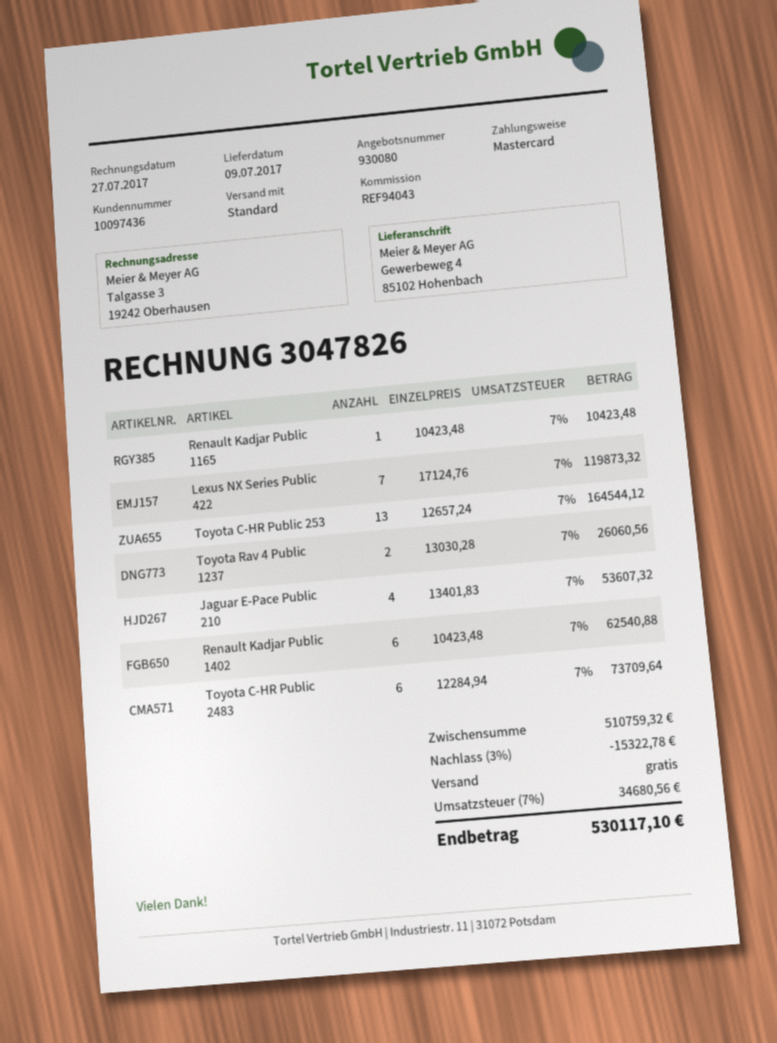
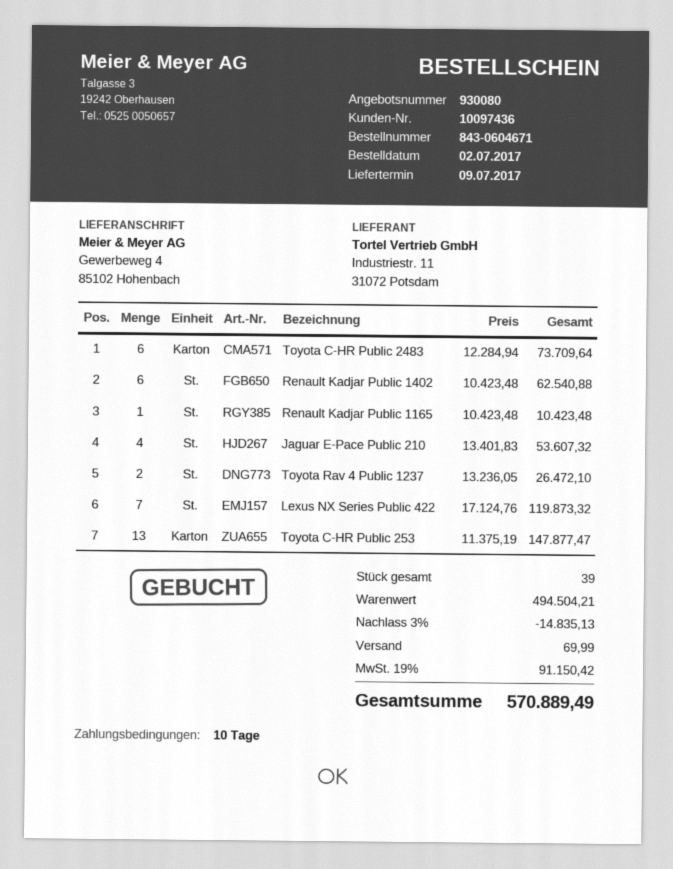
Toyota C-HR Public 253: 13 x 12657.24 = 164544.12 -> 13 x 11375.19 = 147877.47
Toyota Rav 4 Public 1237: 2 x 13030.28 = 26060.56 -> 2 x 13236.05 = 26472.10
subtotal: 510759.32 -> 494504.21
discount: 3% = 15322.78 -> 3% = 14835.13
shipping: 0.00 -> 69.99
tax: 7% = 34680.56 -> 19% = 91150.42
total: 530117.10 -> 570889.49

